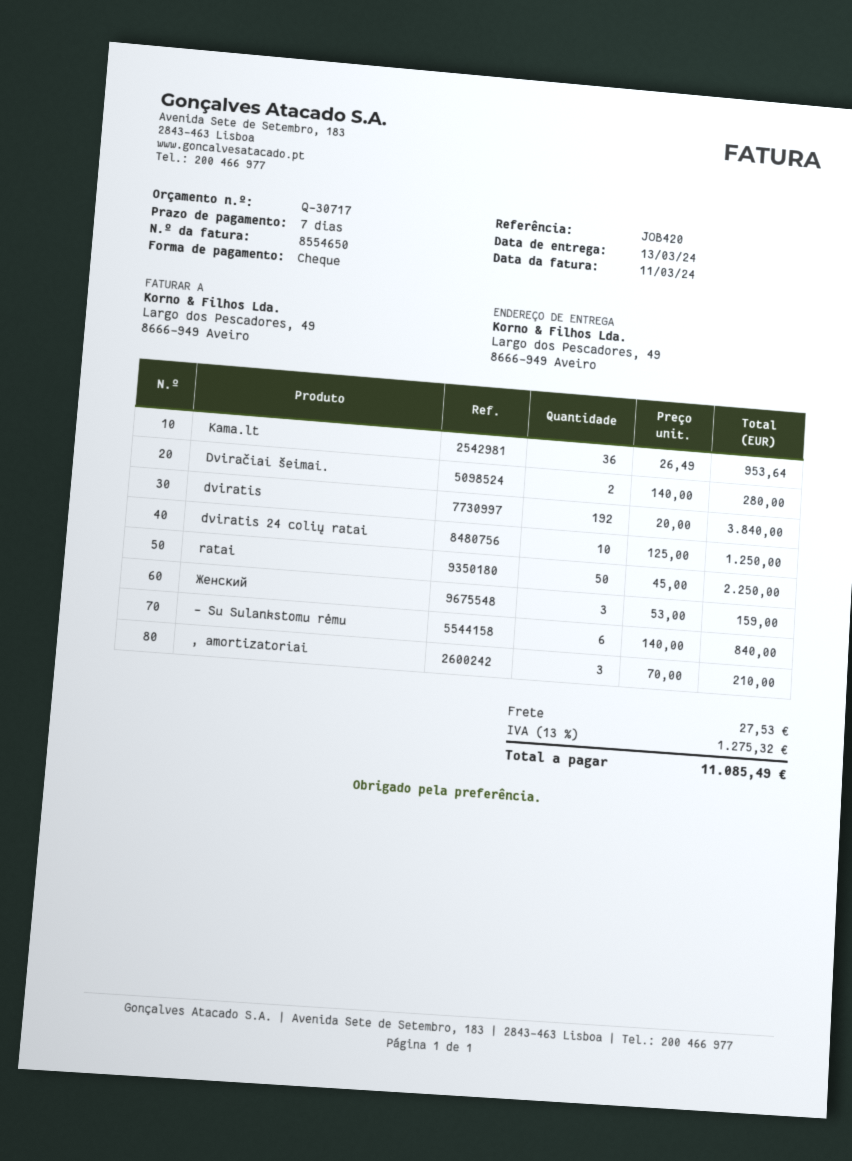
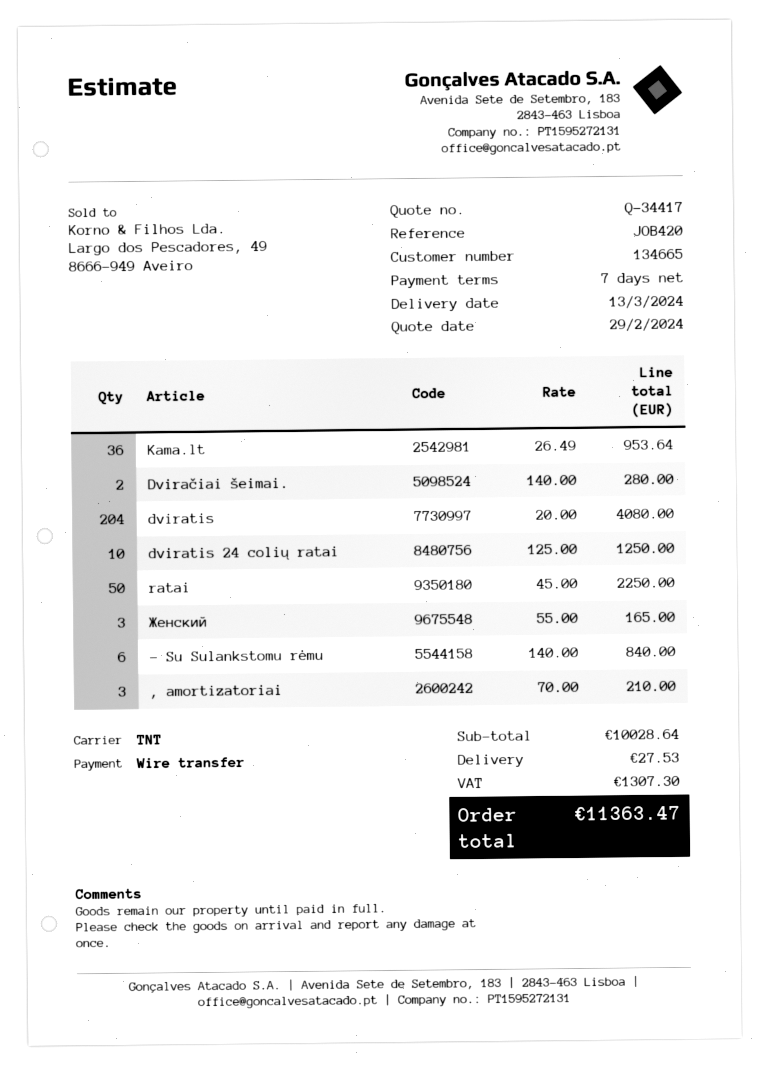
quote number: Q-30717 -> Q-34417
payment method: cheque -> bank transfer
dviratis: 192 x 20.00 = 3840.00 -> 204 x 20.00 = 4080.00
Женский: 3 x 53.00 = 159.00 -> 3 x 55.00 = 165.00
tax: 1275.32 -> 1307.30
total: 11085.49 -> 11363.47

